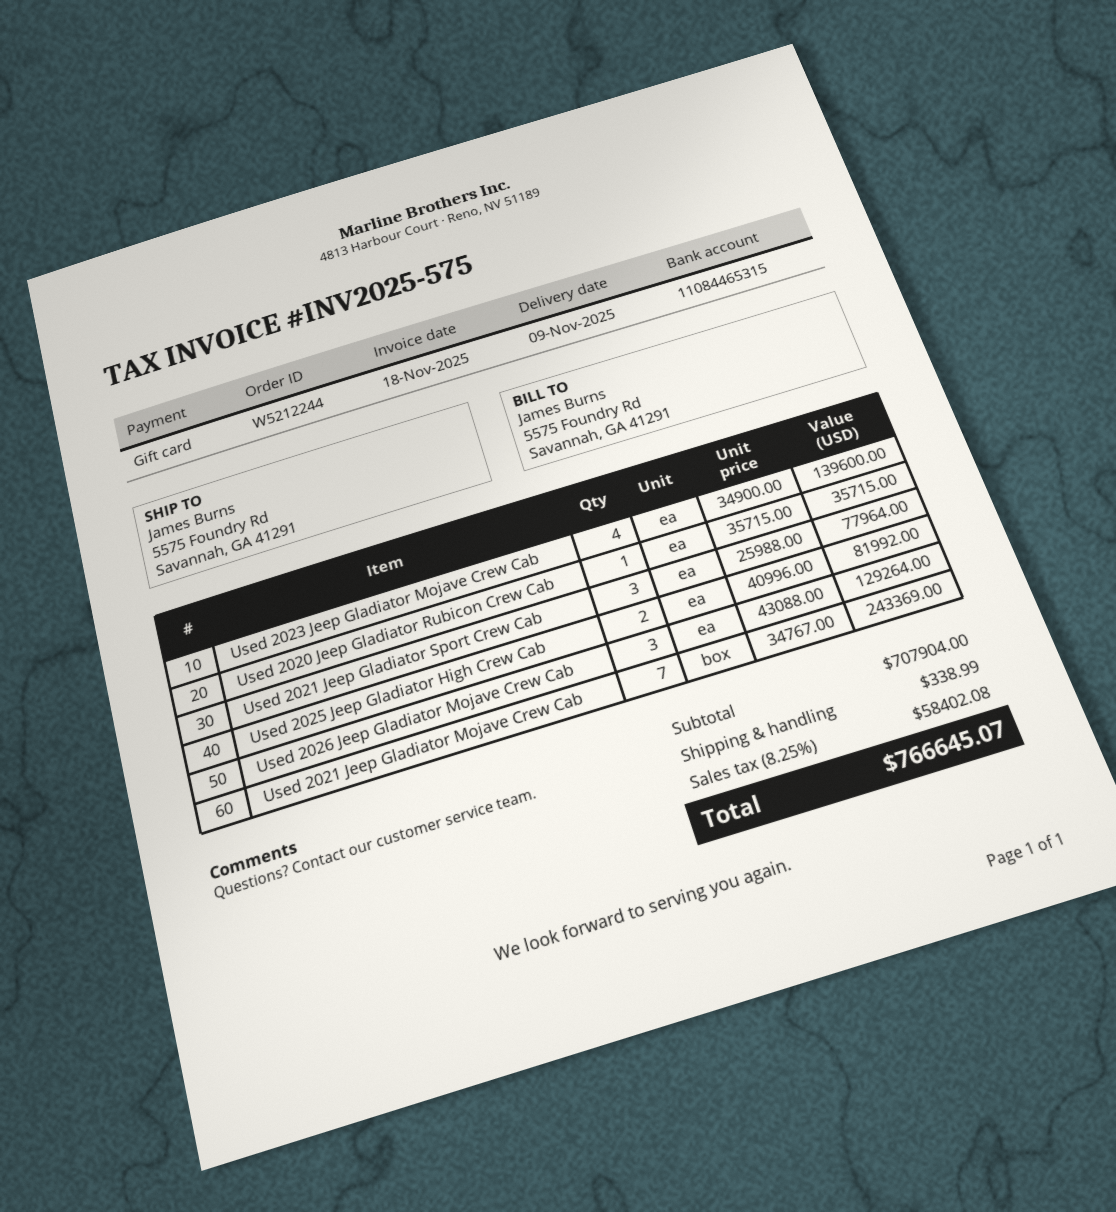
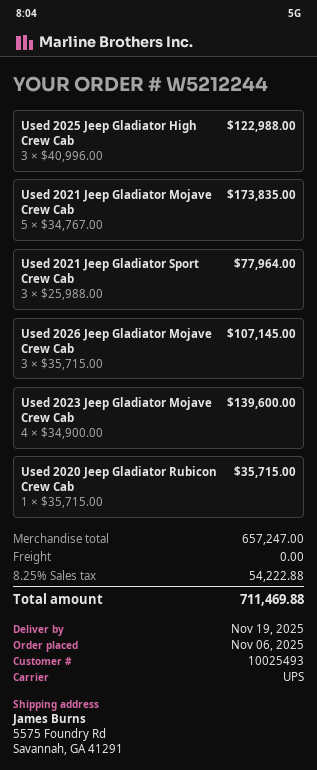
delivery date: 2025-11-09 -> 2025-11-19
Used 2025 Jeep Gladiator High Crew Cab: 2 x 40996.00 = 81992.00 -> 3 x 40996.00 = 122988.00
Used 2026 Jeep Gladiator Mojave Crew Cab: 3 x 43088.00 = 129264.00 -> 3 x 35715.00 = 107145.00
Used 2021 Jeep Gladiator Mojave Crew Cab: 7 x 34767.00 = 243369.00 -> 5 x 34767.00 = 173835.00
subtotal: 707904.00 -> 657247.00
shipping: 338.99 -> 0.00
tax: 8.25% = 58402.08 -> 8.25% = 54222.88
total: 766645.07 -> 711469.88

